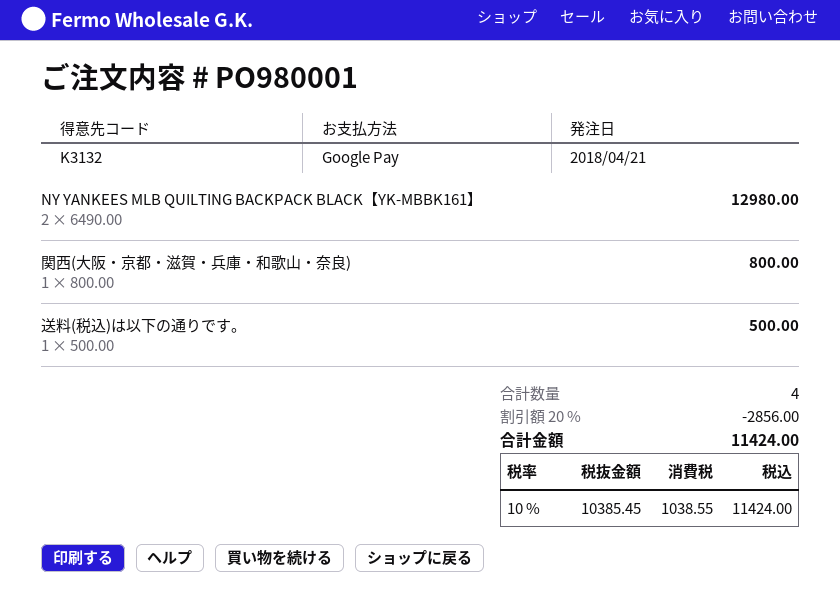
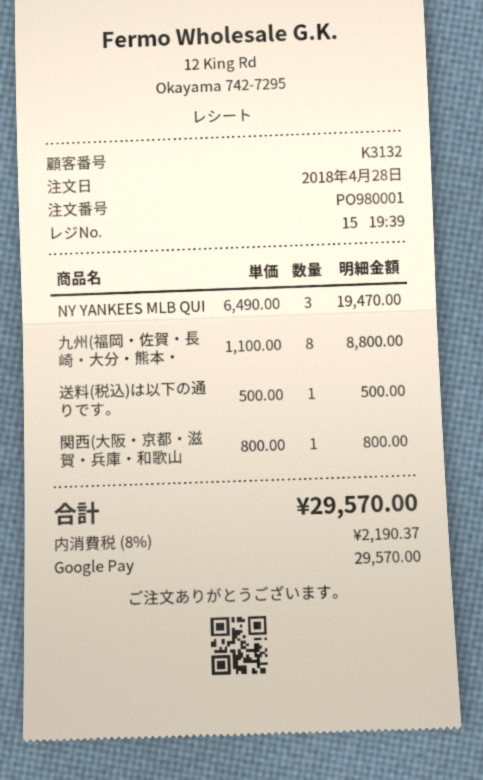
order date: 2018-04-21 -> 2018-04-28
NY YANKEES MLB QUILTING BACKPACK BLACK【YK-MBBK161】: 2 x 6490.00 = 12980.00 -> 3 x 6490.00 = 19470.00
九州(福岡・佐賀・長崎・大分・熊本・: none -> 8 x 1100.00 = 8800.00
discount: 20% = 2856.00 -> none
tax: 10% = 1038.55 -> 8% = 2190.37
total: 11424.00 -> 29570.00

